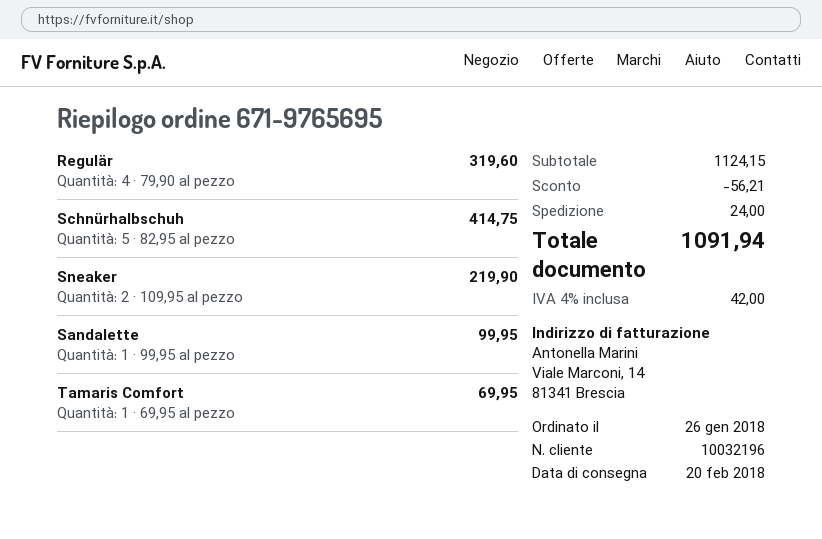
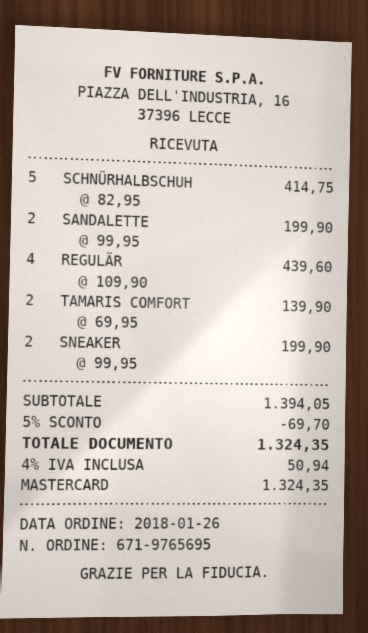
Regulär: 4 x 79.90 = 319.60 -> 4 x 109.90 = 439.60
Sneaker: 2 x 109.95 = 219.90 -> 2 x 99.95 = 199.90
Sandalette: 1 x 99.95 = 99.95 -> 2 x 99.95 = 199.90
Tamaris Comfort: 1 x 69.95 = 69.95 -> 2 x 69.95 = 139.90
subtotal: 1124.15 -> 1394.05
discount: 56.21 -> 69.70
shipping: 24.00 -> none
tax: 4% = 42.00 -> 4% = 50.94
total: 1091.94 -> 1324.35

